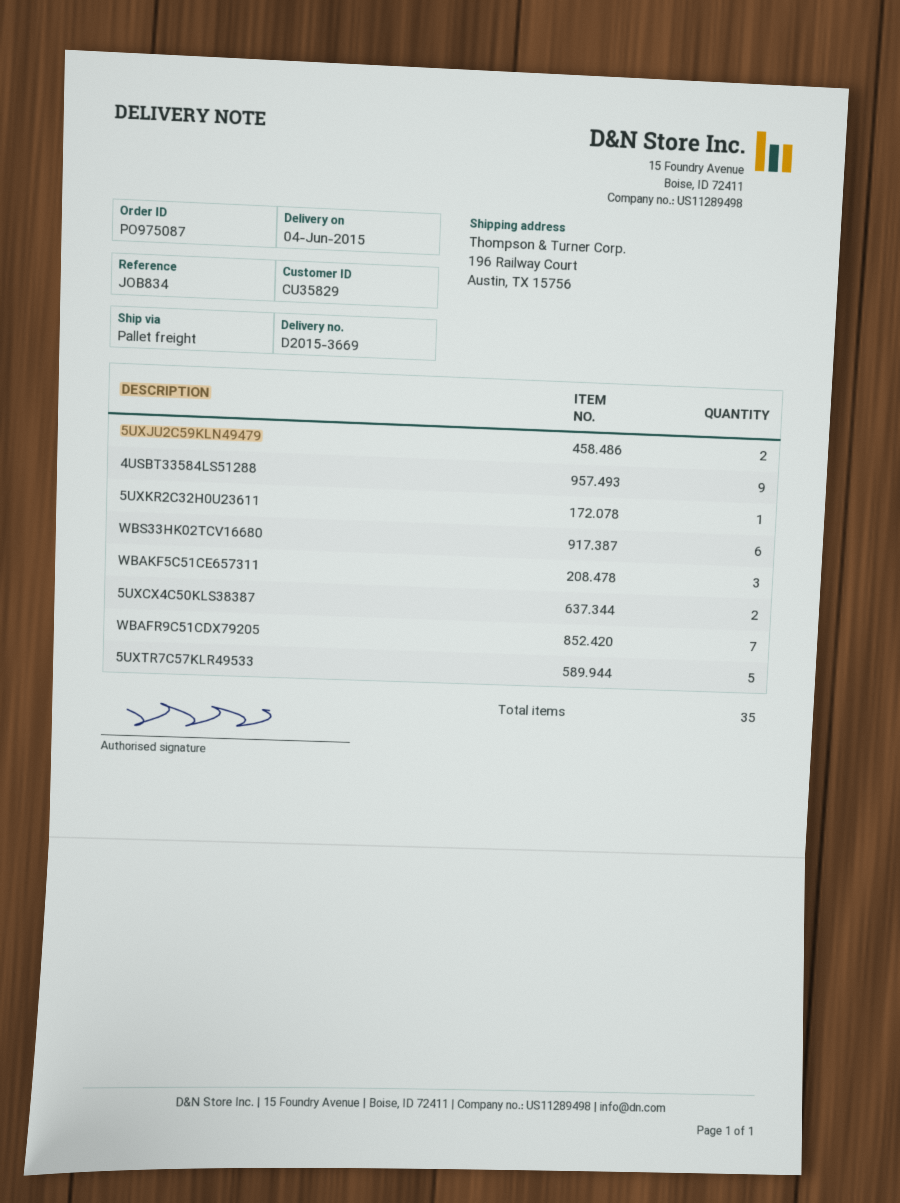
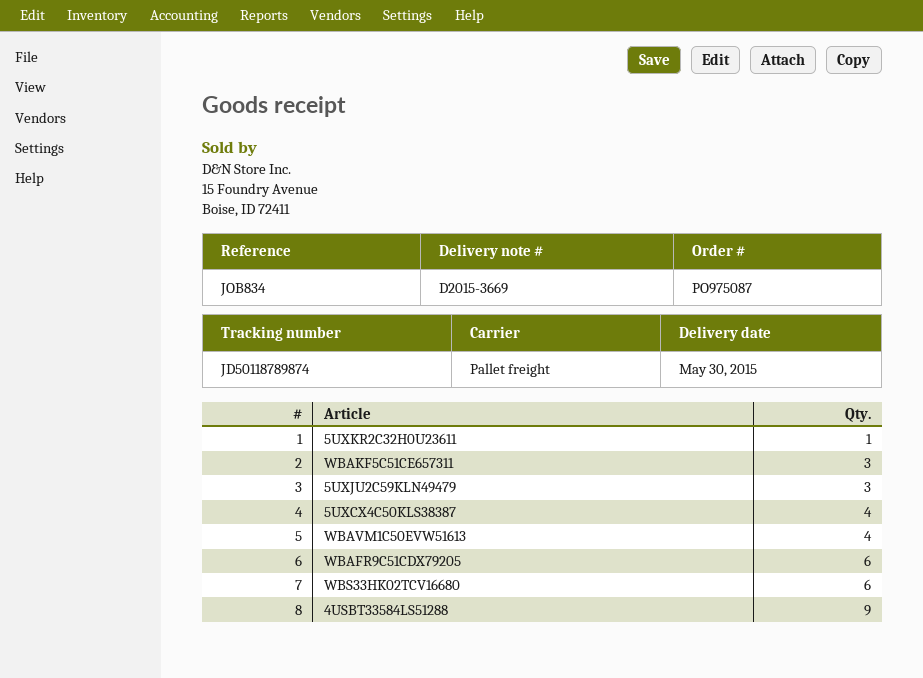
delivery date: 2015-06-04 -> 2015-05-30
5UXJU2C59KLN49479: 2 -> 3
5UXCX4C50KLS38387: 2 -> 4
WBAFR9C51CDX79205: 7 -> 6
5UXTR7C57KLR49533: 5 -> none
WBAVM1C50EVW51613: none -> 4

